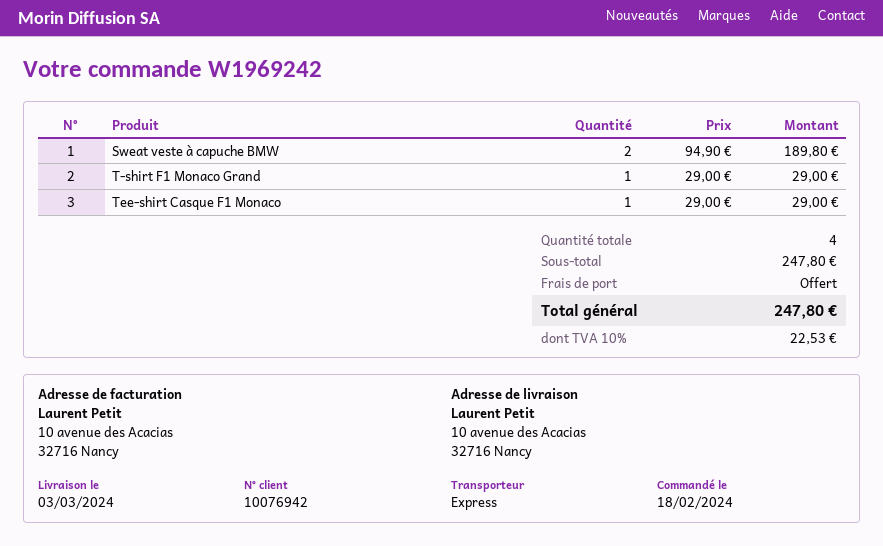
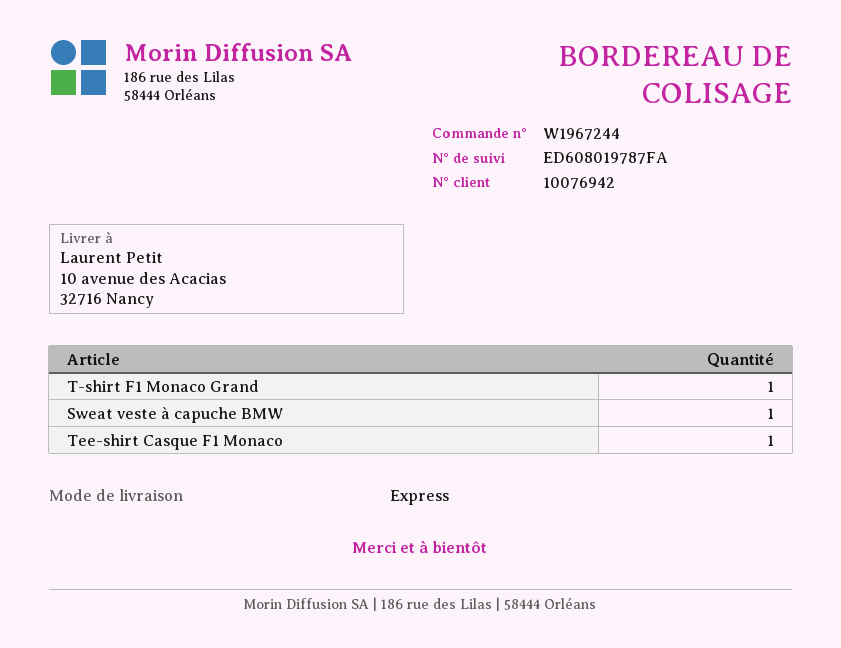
order number: W1969242 -> W1967244
Sweat veste à capuche BMW: 2 -> 1

